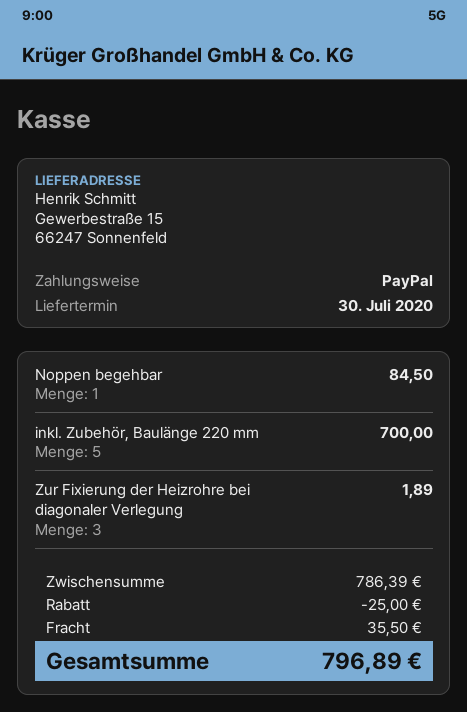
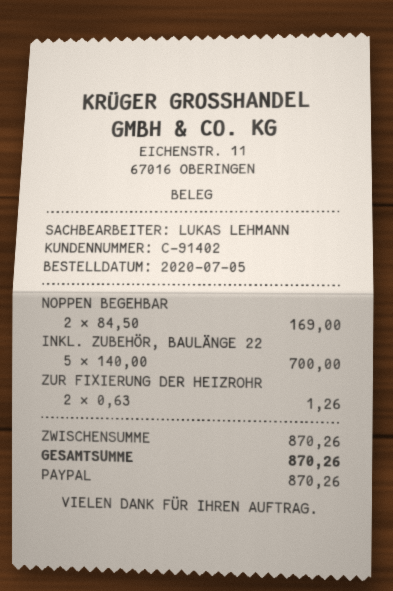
Noppen begehbar: 1 for 84.50 -> 2 for 169.00
Zur Fixierung der Heizrohre bei diagonaler Verlegung: 3 for 1.89 -> 2 for 1.26
subtotal: 786.39 -> 870.26
discount: 25.00 -> none
shipping: 35.50 -> none
total: 796.89 -> 870.26

